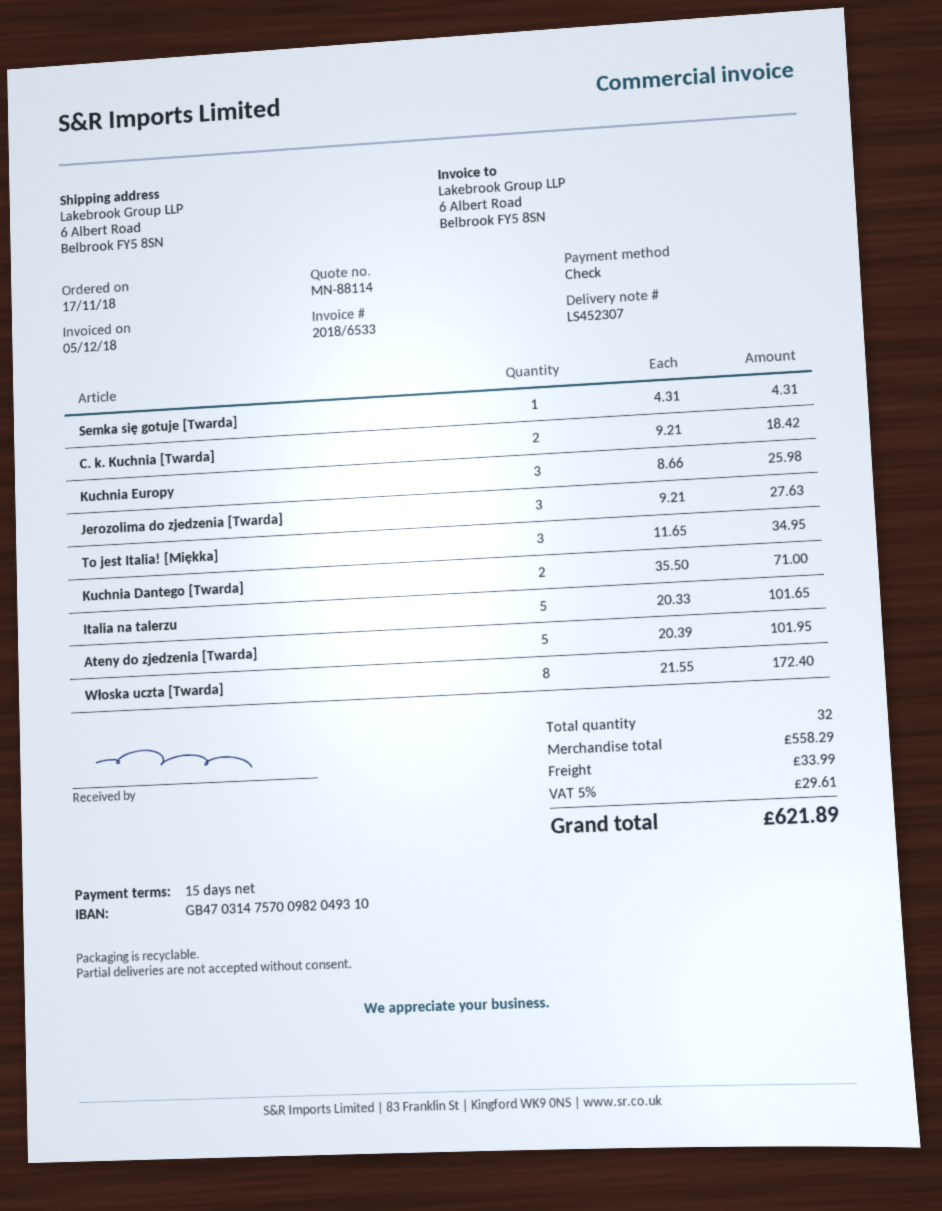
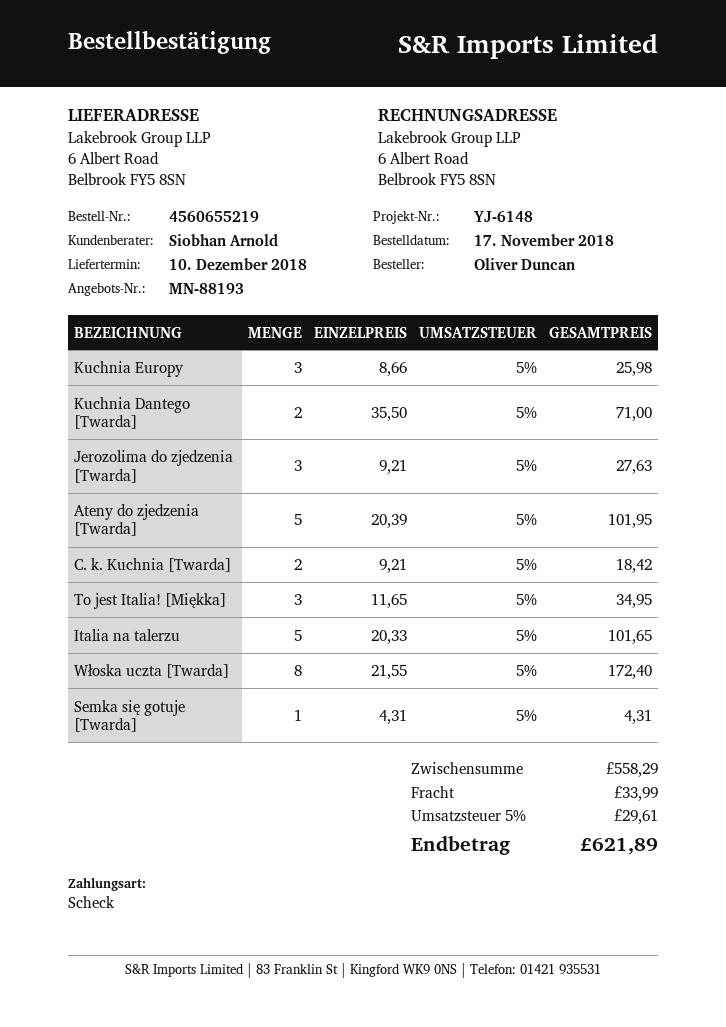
quote number: MN-88114 -> MN-88193

